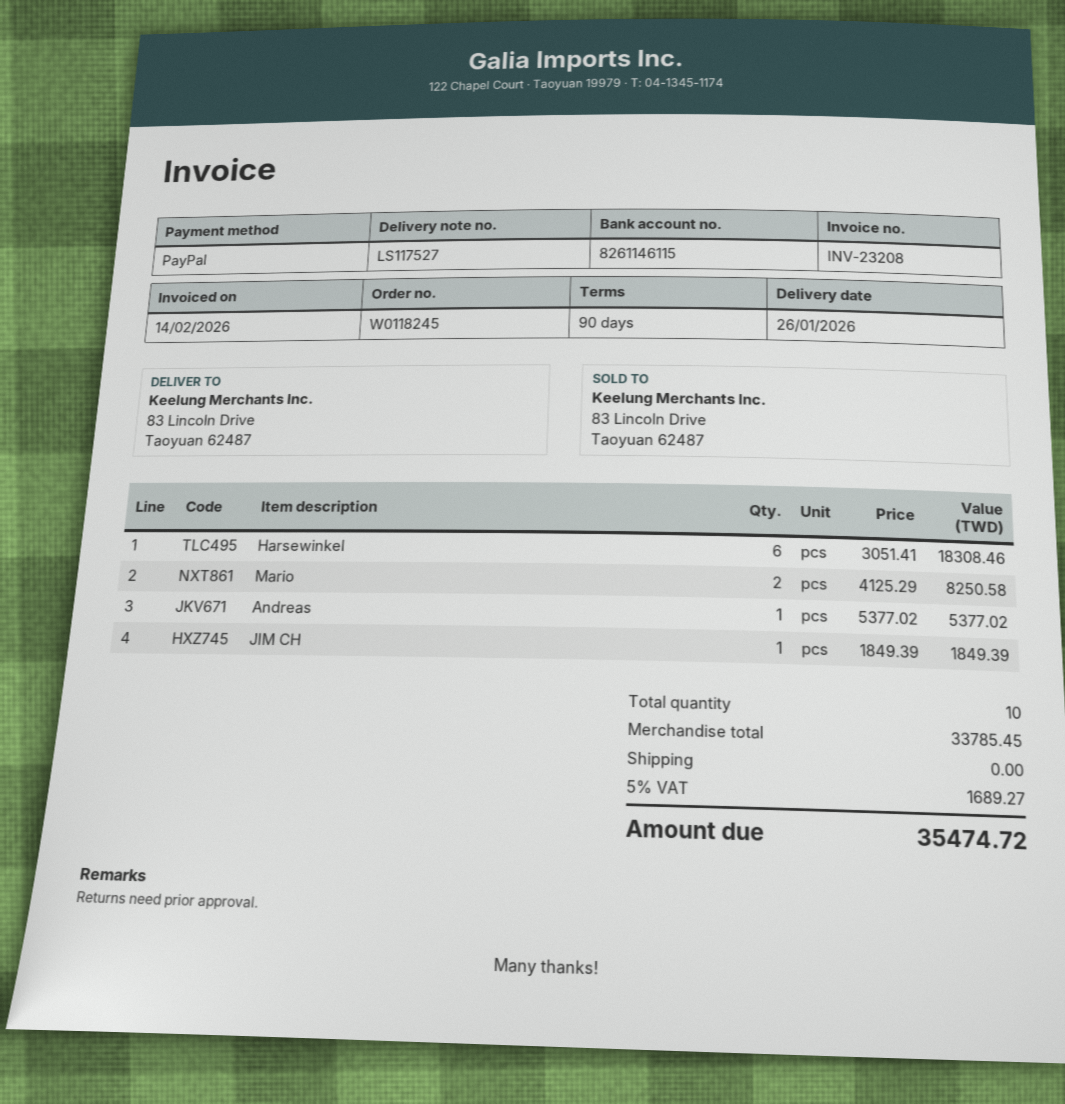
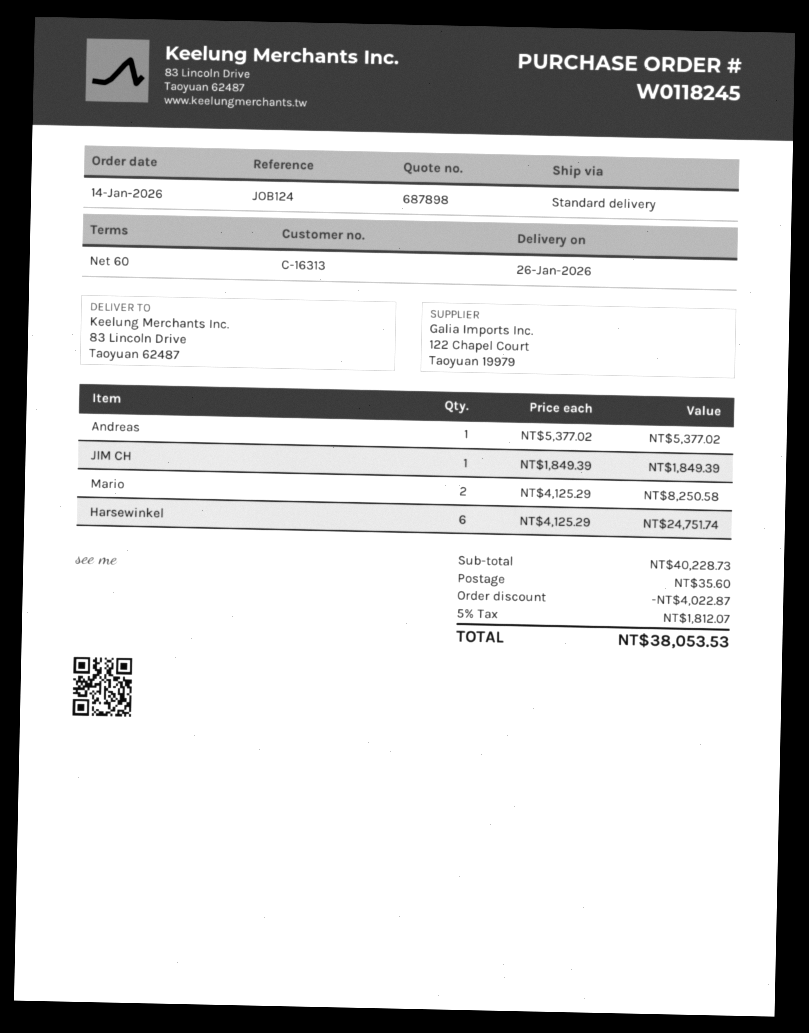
payment terms: 90 days -> 60 days
Harsewinkel: 6 x 3051.41 = 18308.46 -> 6 x 4125.29 = 24751.74
subtotal: 33785.45 -> 40228.73
discount: none -> 4022.87
shipping: 0.00 -> 35.60
tax: 5% = 1689.27 -> 5% = 1812.07
total: 35474.72 -> 38053.53

